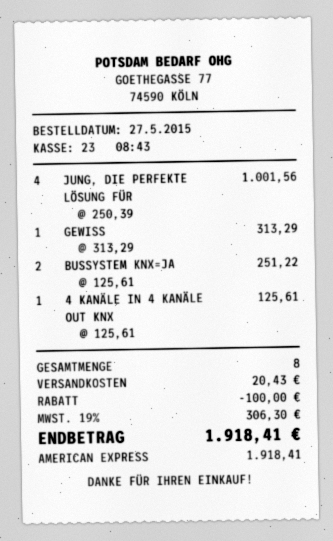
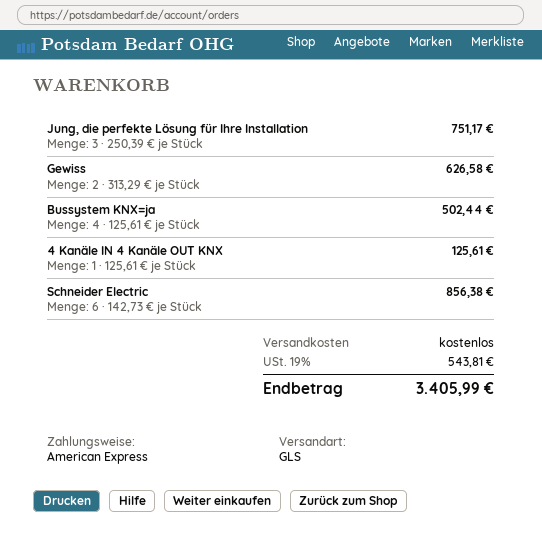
JUNG, DIE PERFEKTE LÖSUNG FÜR: 4 x 250.39 = 1001.56 -> 3 x 250.39 = 751.17
GEWISS: 1 x 313.29 = 313.29 -> 2 x 313.29 = 626.58
BUSSYSTEM KNX=JA: 2 x 125.61 = 251.22 -> 4 x 125.61 = 502.44
Schneider Electric: none -> 6 x 142.73 = 856.38
discount: 100.00 -> none
shipping: 20.43 -> 0.00
tax: 19% = 306.30 -> 19% = 543.81
total: 1918.41 -> 3405.99

